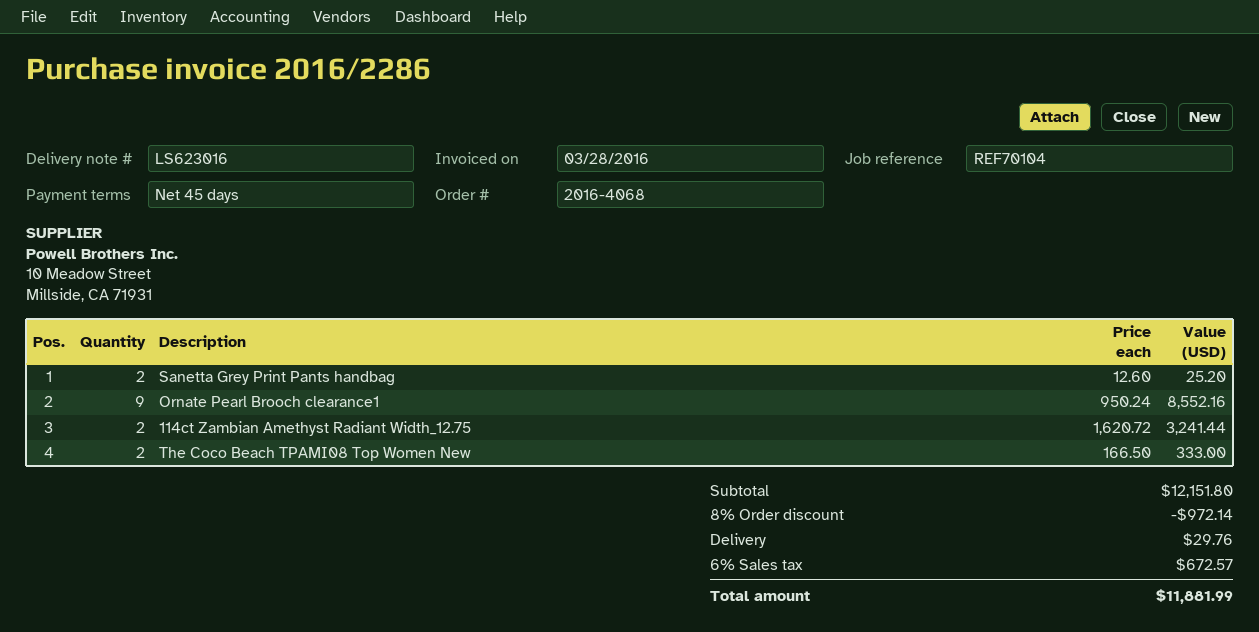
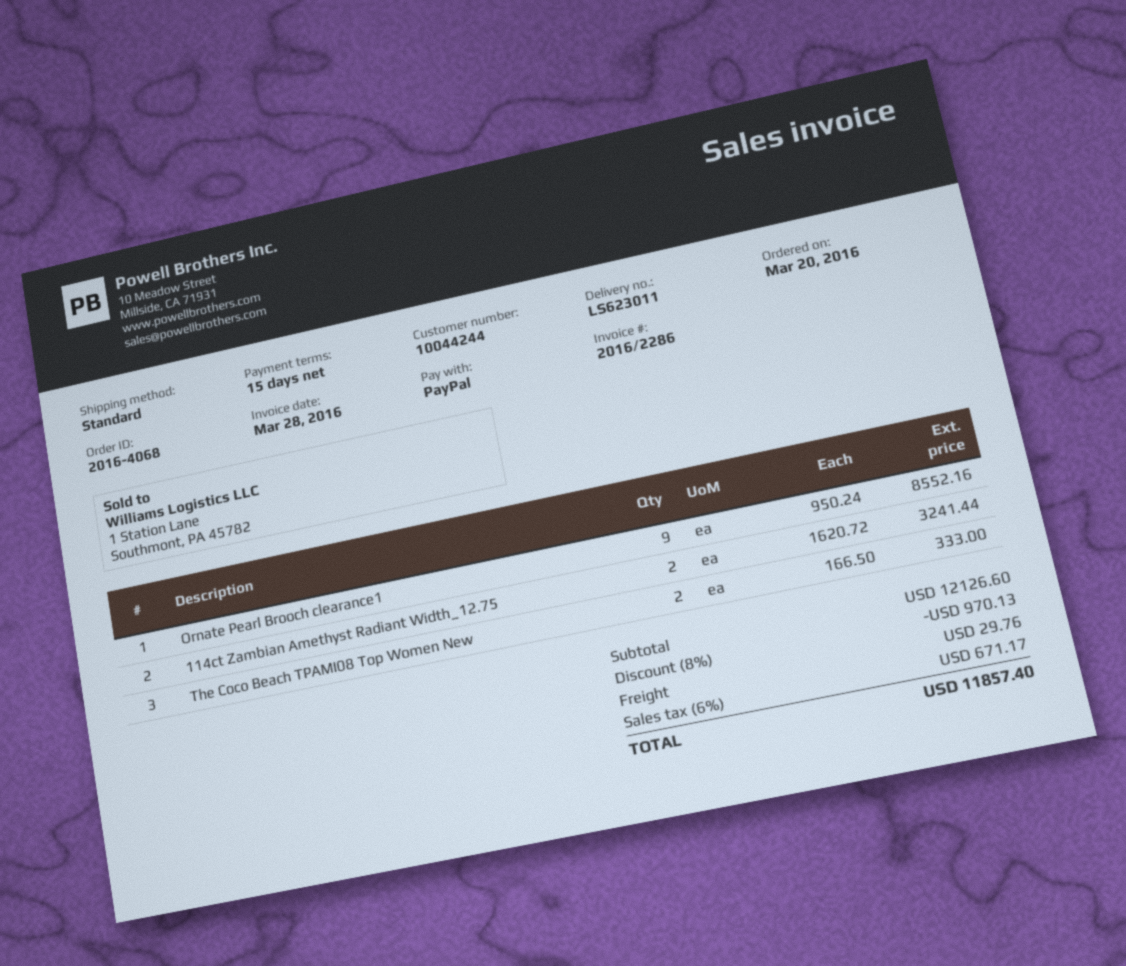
delivery note number: LS623016 -> LS623011
payment terms: 45 days -> 15 days
Sanetta Grey Print Pants handbag: 2 x 12.60 = 25.20 -> none
subtotal: 12151.80 -> 12126.60
discount: 8% = 972.14 -> 8% = 970.13
tax: 6% = 672.57 -> 6% = 671.17
total: 11881.99 -> 11857.40

